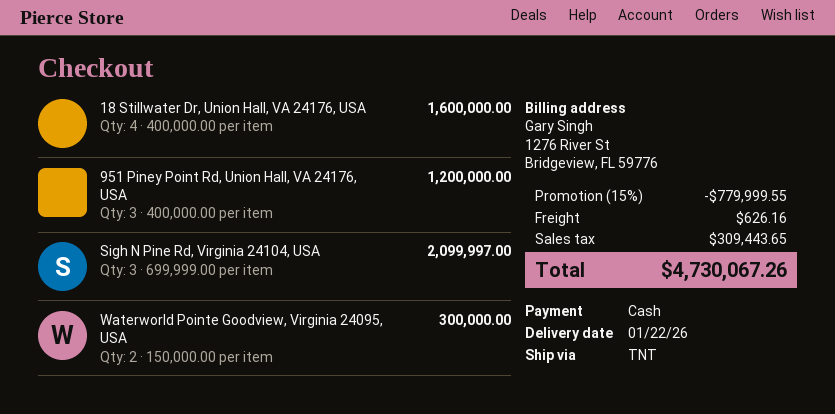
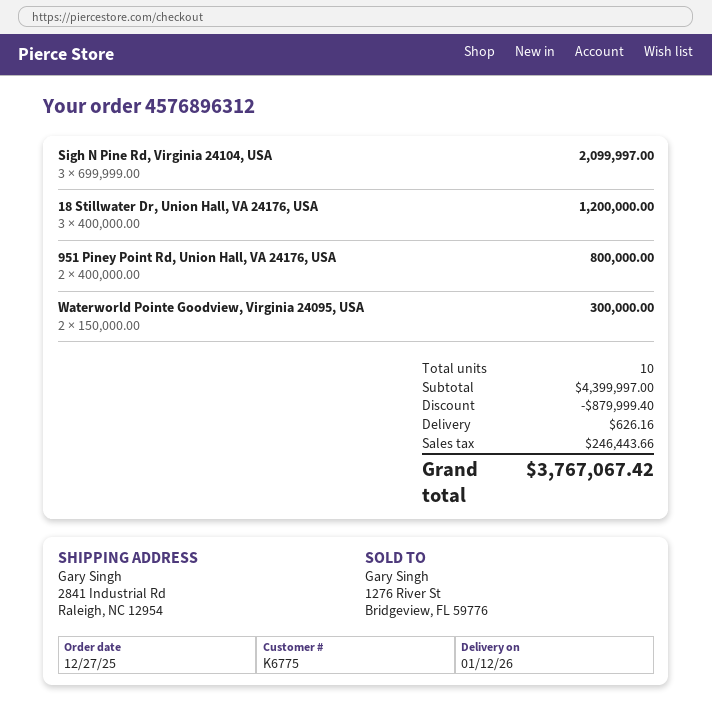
delivery date: 2026-01-22 -> 2026-01-12
18 Stillwater Dr, Union Hall, VA 24176, USA: 4 x 400000.00 = 1600000.00 -> 3 x 400000.00 = 1200000.00
951 Piney Point Rd, Union Hall, VA 24176, USA: 3 x 400000.00 = 1200000.00 -> 2 x 400000.00 = 800000.00
discount: 779999.55 -> 879999.40
tax: 309443.65 -> 246443.66
total: 4730067.26 -> 3767067.42

